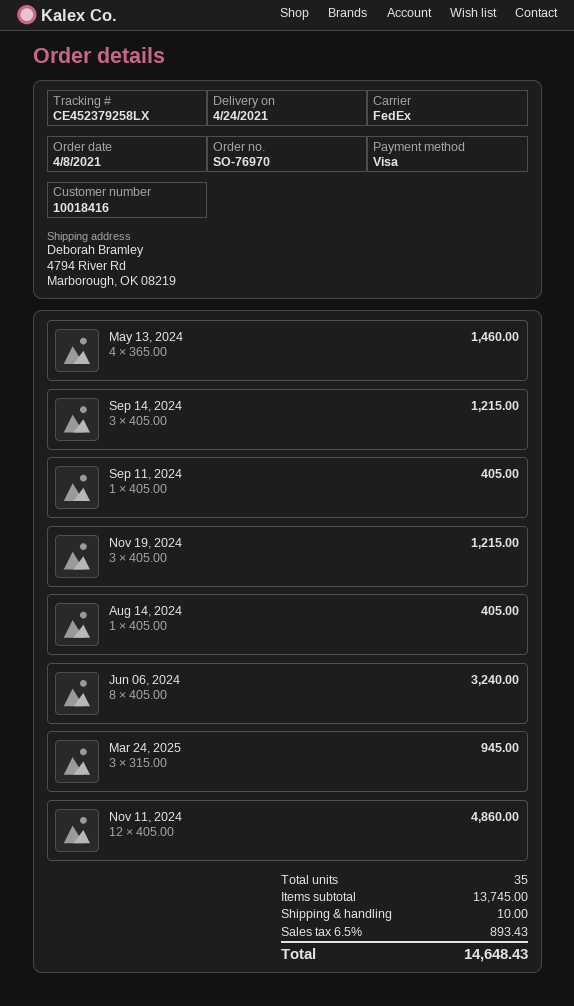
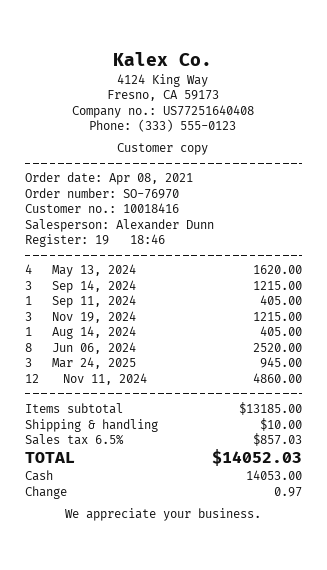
payment method: Visa -> cash
May 13, 2024: 4 for 1460.00 -> 4 for 1620.00
Jun 06, 2024: 8 for 3240.00 -> 8 for 2520.00
subtotal: 13745.00 -> 13185.00
tax: 6.5% = 893.43 -> 6.5% = 857.03
total: 14648.43 -> 14052.03

